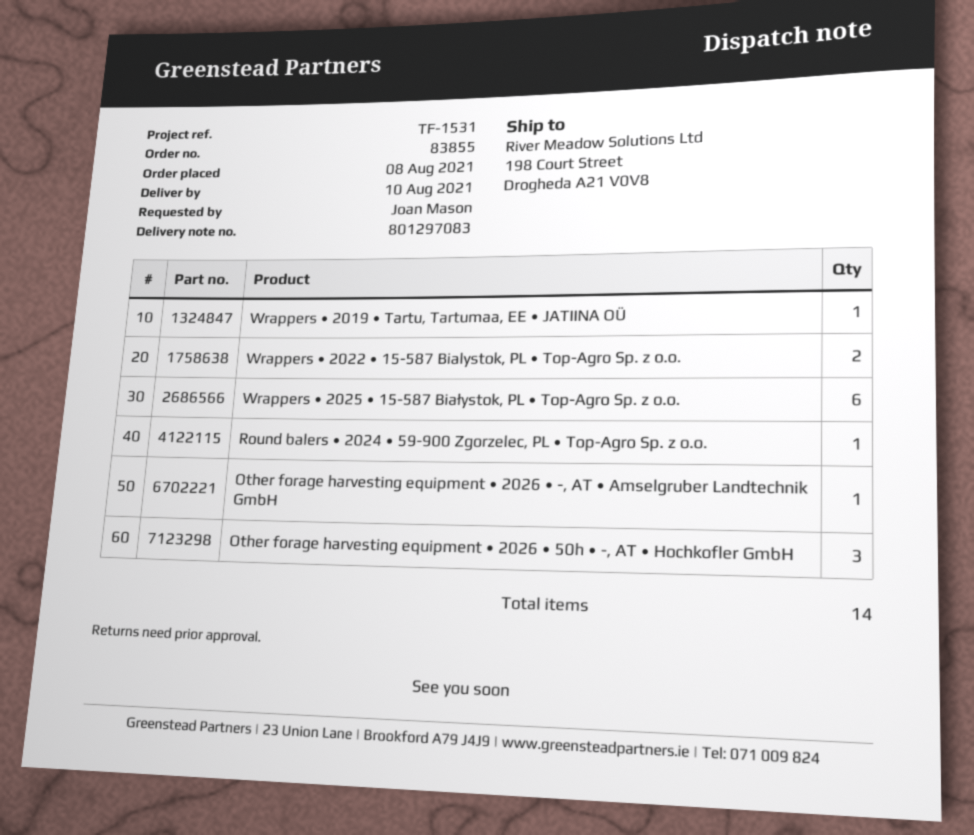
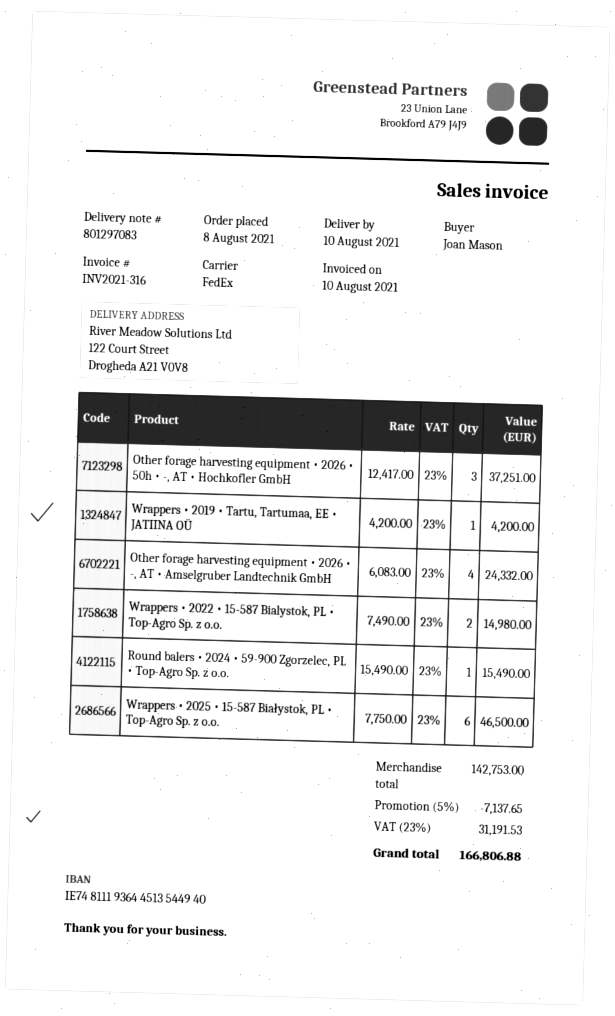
ship to: 198 Court Street, Drogheda A21 V0V8 -> 122 Court Street, Drogheda A21 V0V8
Other forage harvesting equipment • 2026 • -, AT • Amselgruber Landtechnik GmbH: 1 -> 4

